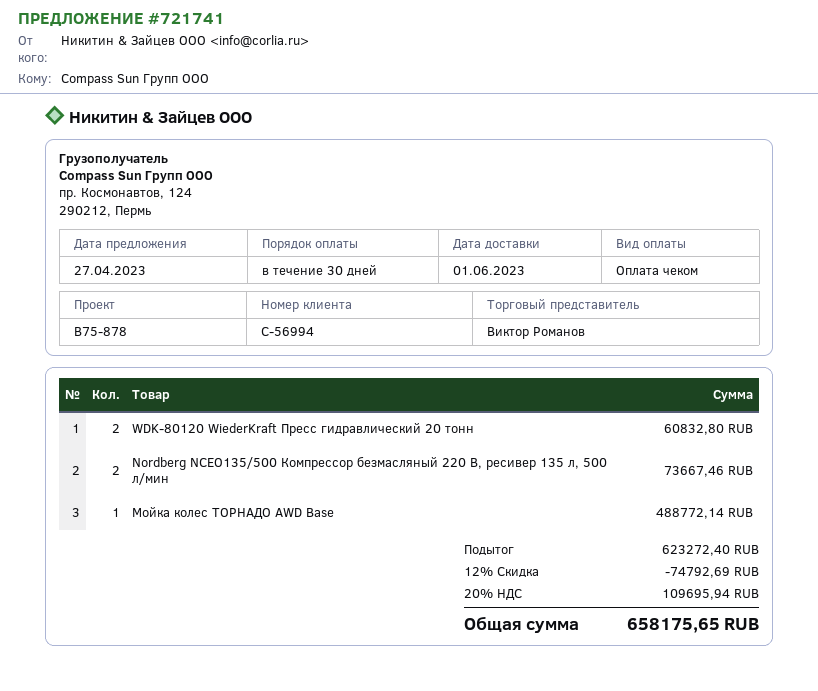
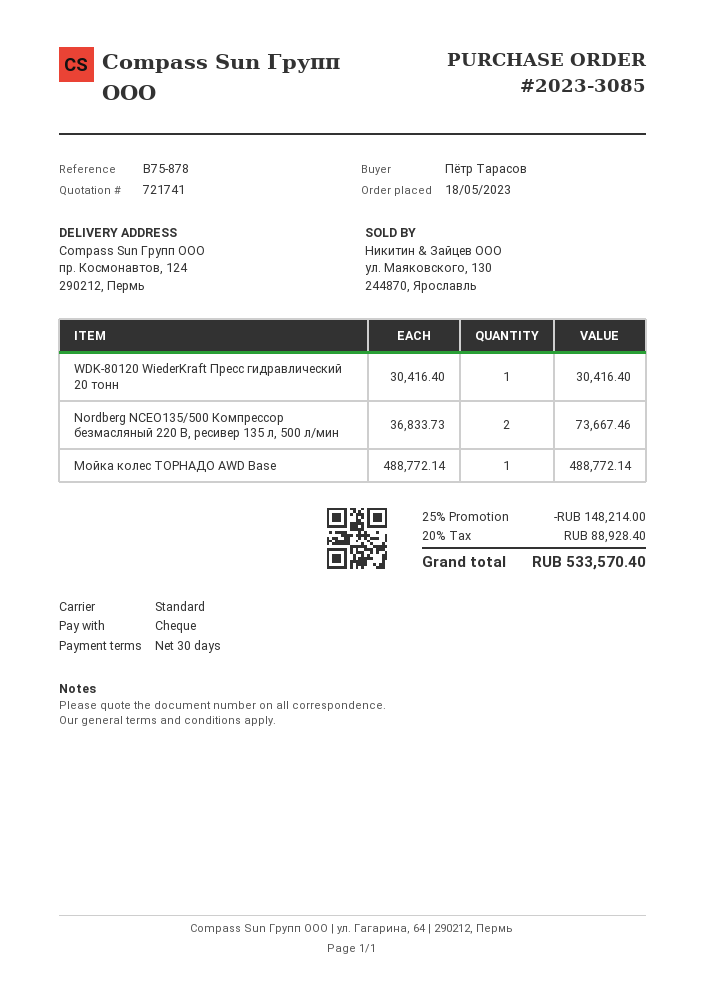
WDK-80120 WiederKraft Пресс гидравлический 20 тонн: 2 for 60832.80 -> 1 for 30416.40
discount: 12% = 74792.69 -> 25% = 148214.00
tax: 20% = 109695.94 -> 20% = 88928.40
total: 658175.65 -> 533570.40

